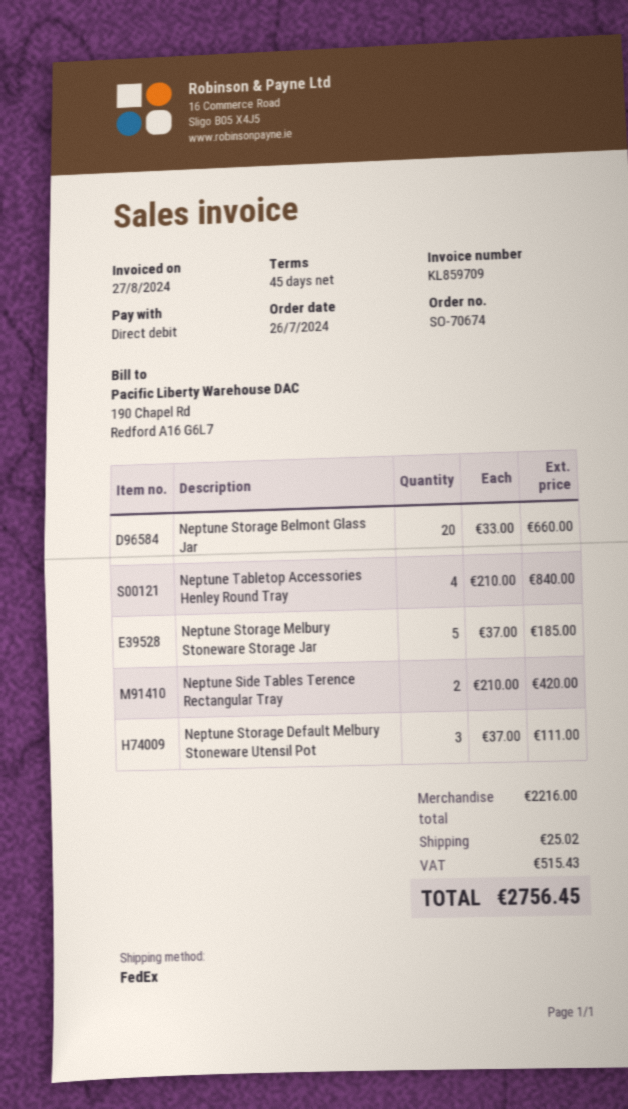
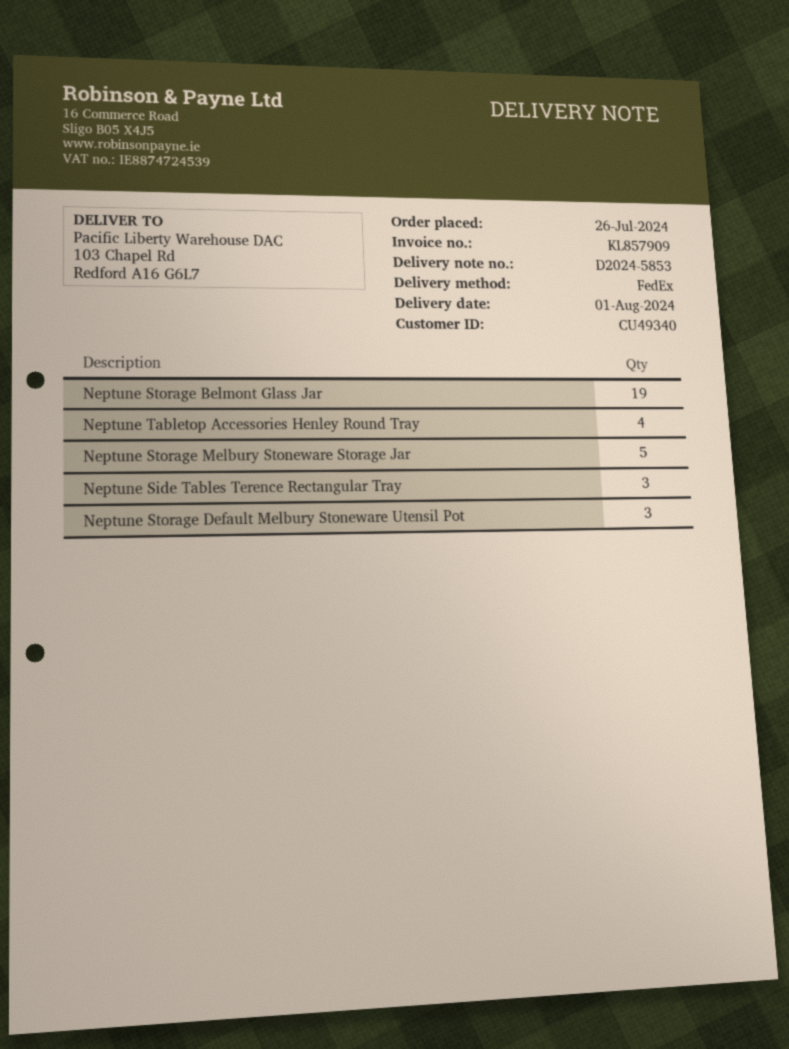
invoice number: KL859709 -> KL857909
Neptune Storage Belmont Glass Jar: 20 -> 19
Neptune Side Tables Terence Rectangular Tray: 2 -> 3

